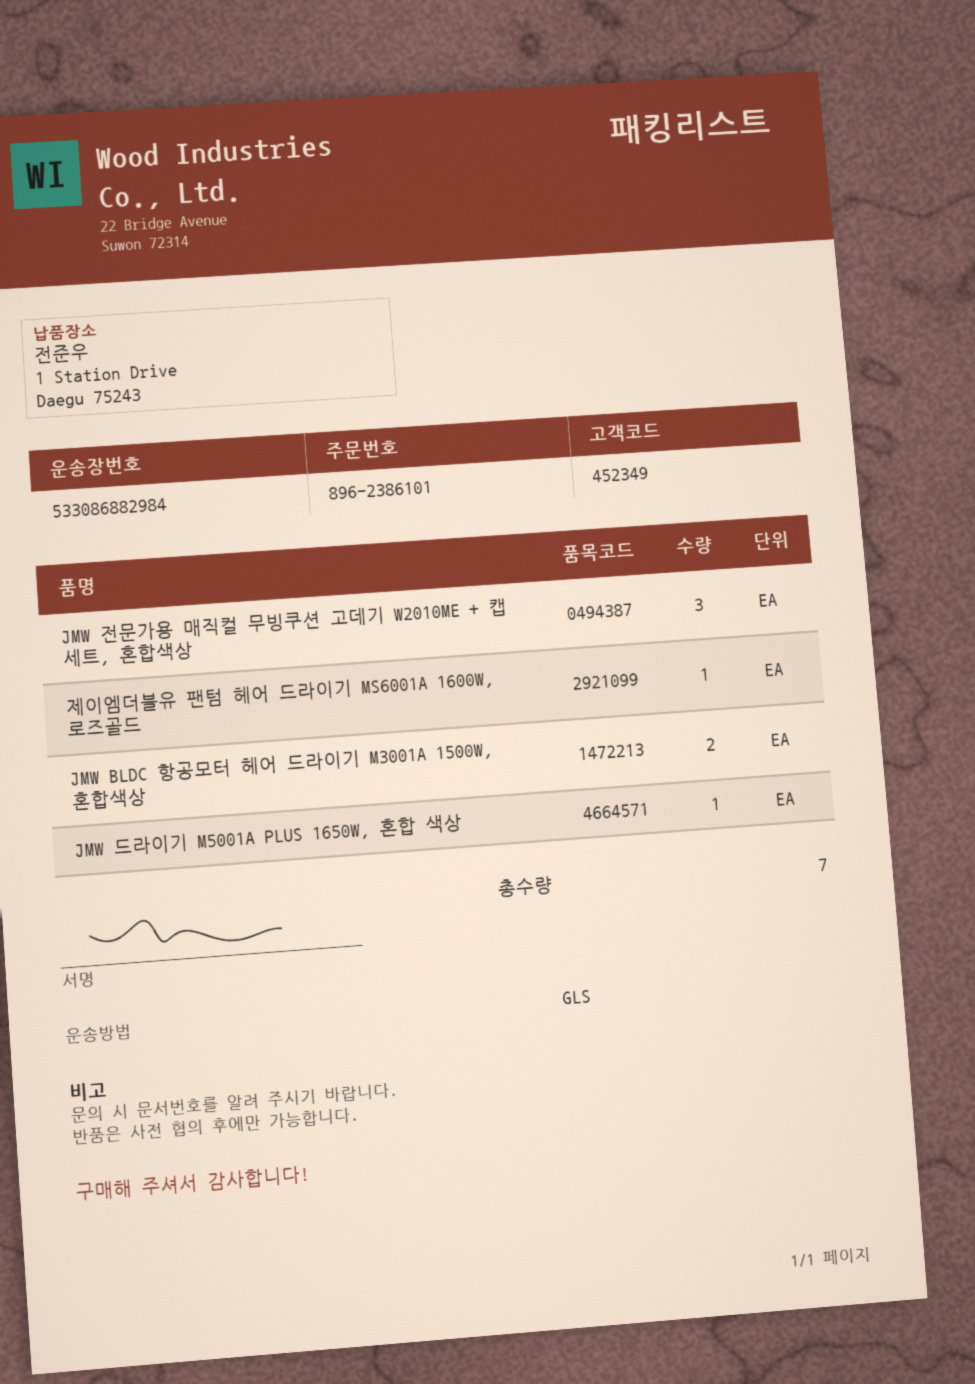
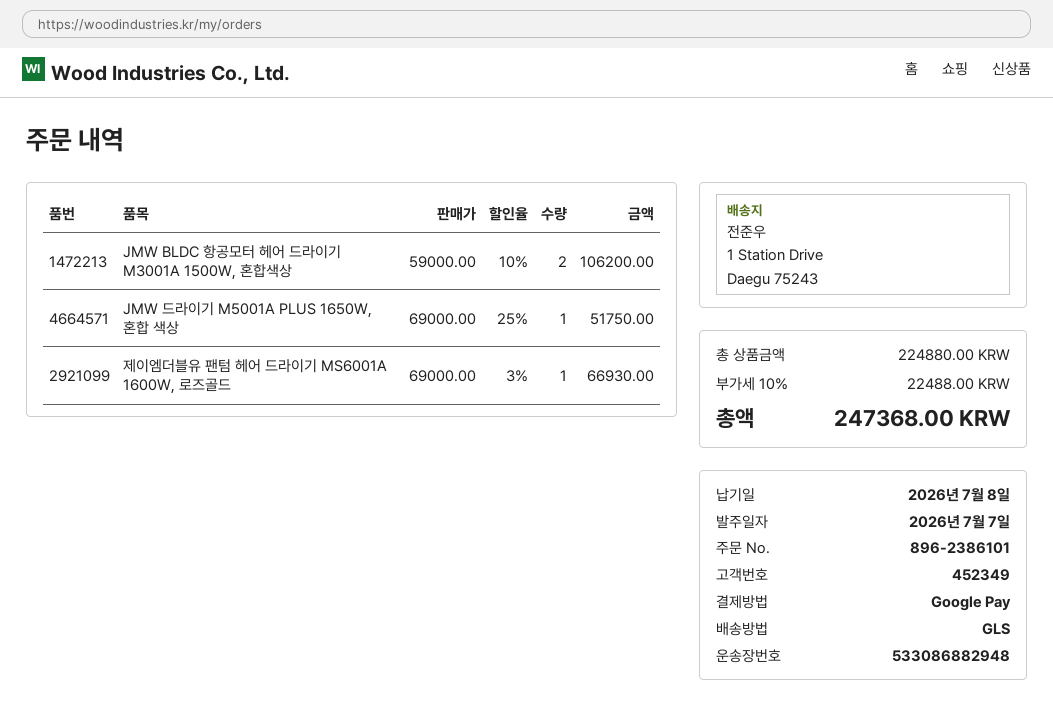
tracking number: 533086882984 -> 533086882948
JMW 전문가용 매직컬 무빙쿠션 고데기 W2010ME + 캡 세트, 혼합색상: 3 -> none

